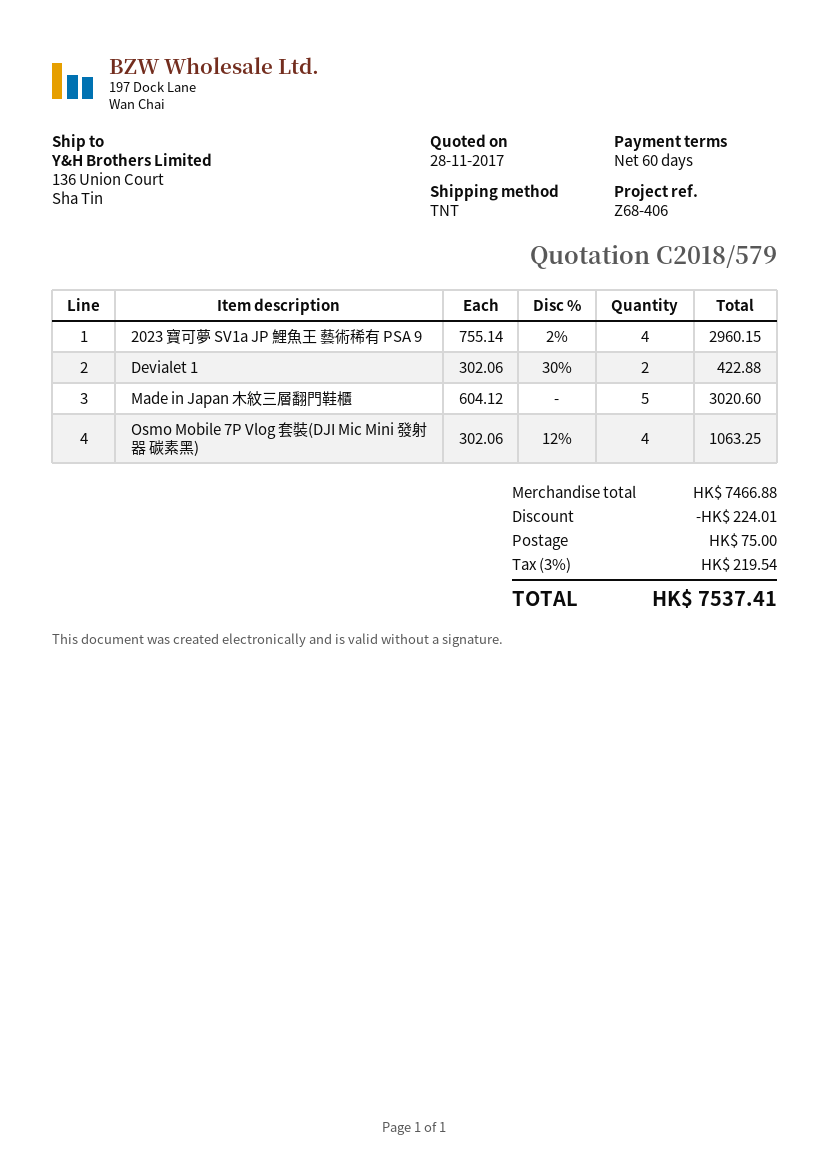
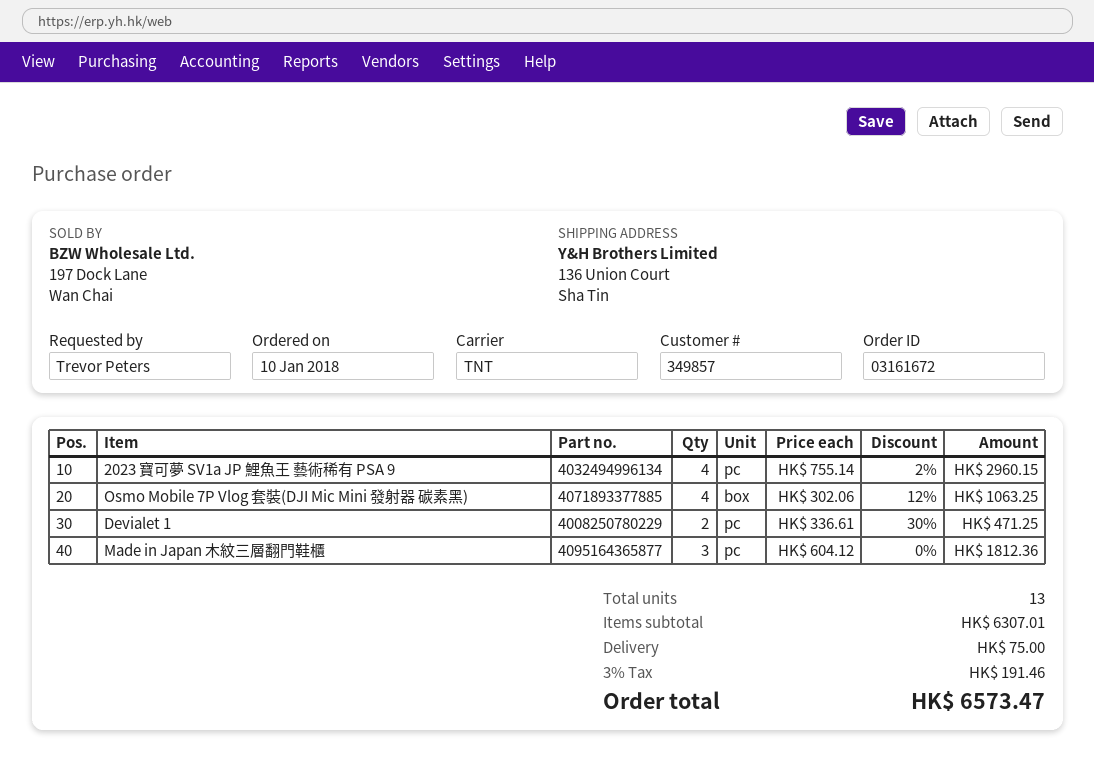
Devialet 1: 2 x 302.06 - 30% = 422.88 -> 2 x 336.61 - 30% = 471.25
Made in Japan 木紋三層翻門鞋櫃: 5 x 604.12 = 3020.60 -> 3 x 604.12 = 1812.36
subtotal: 7466.88 -> 6307.01
discount: 224.01 -> none
tax: 3% = 219.54 -> 3% = 191.46
total: 7537.41 -> 6573.47

